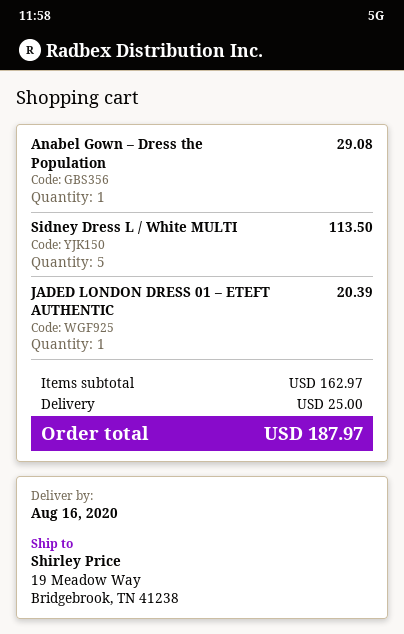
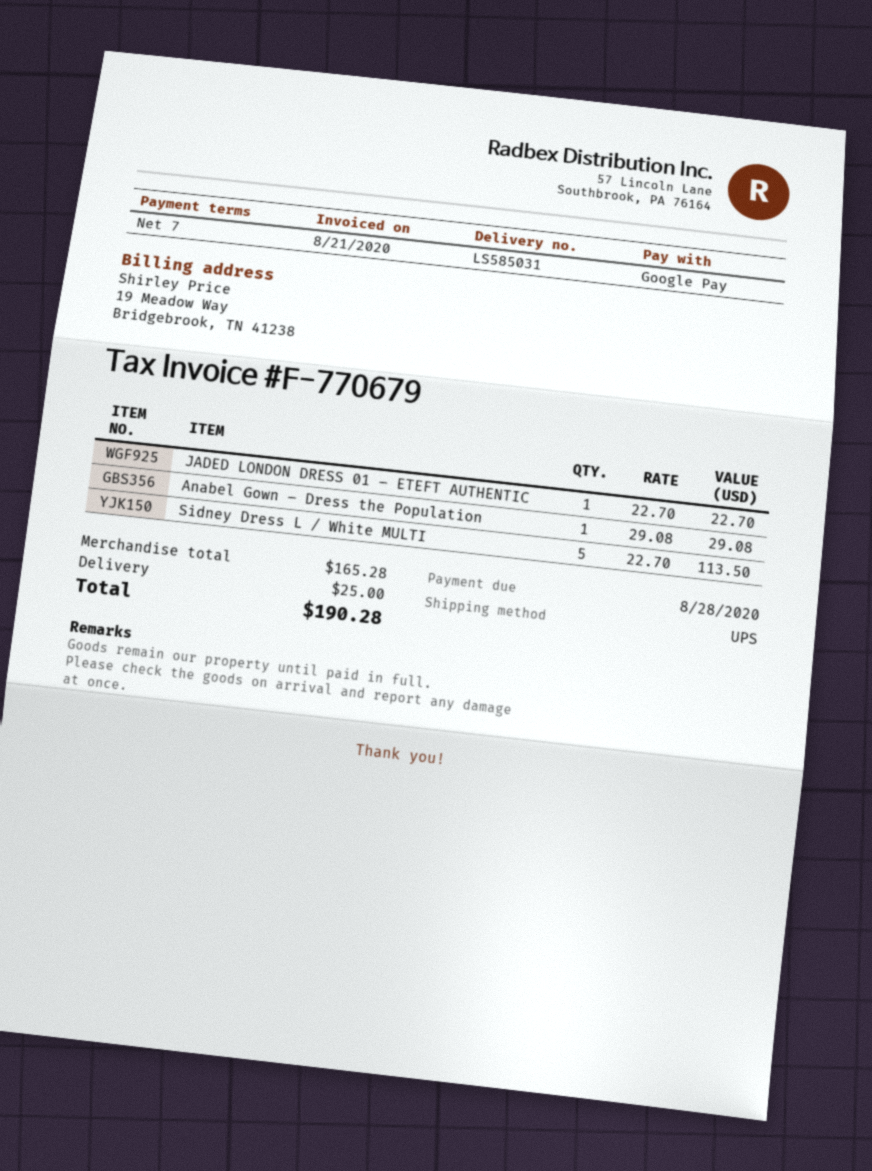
JADED LONDON DRESS 01 – ETEFT AUTHENTIC: 1 for 20.39 -> 1 for 22.70
subtotal: 162.97 -> 165.28
total: 187.97 -> 190.28

